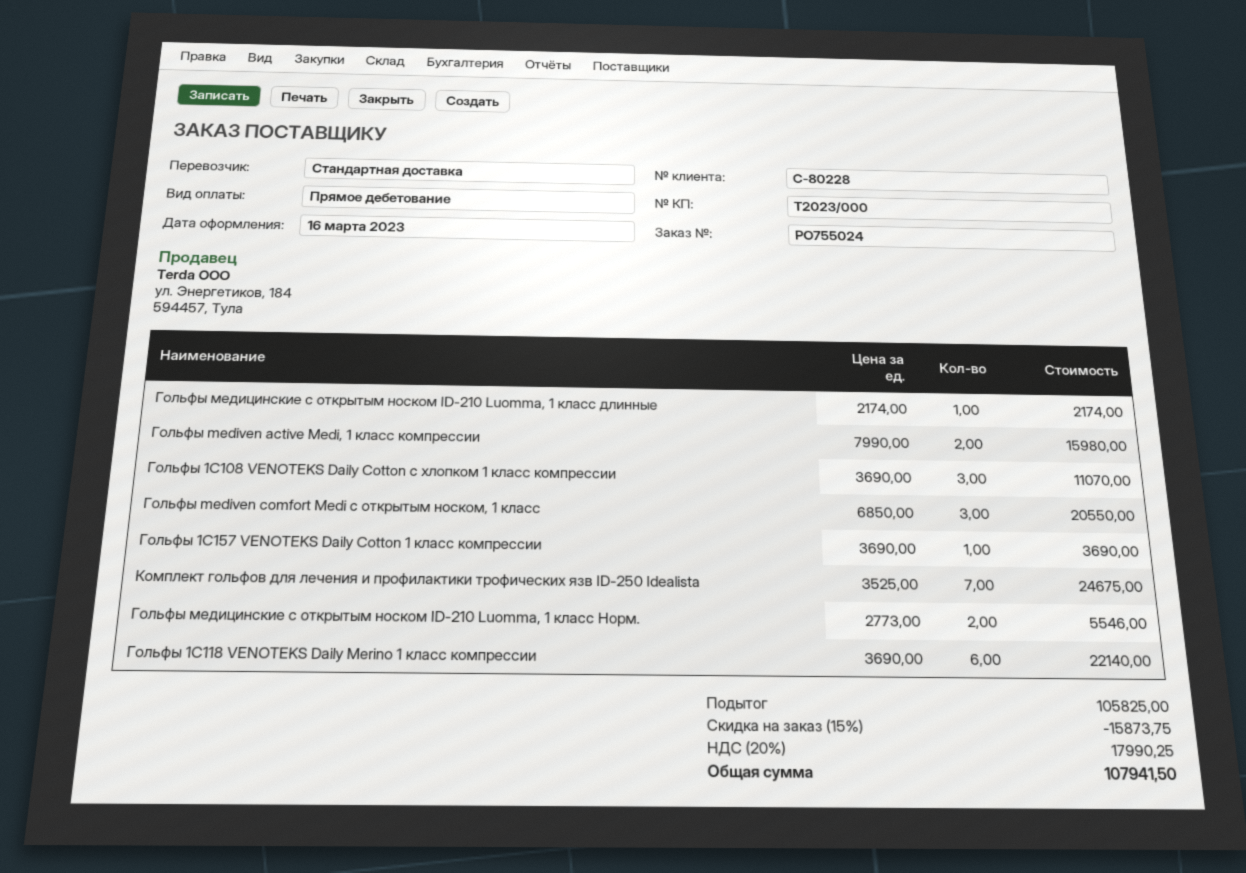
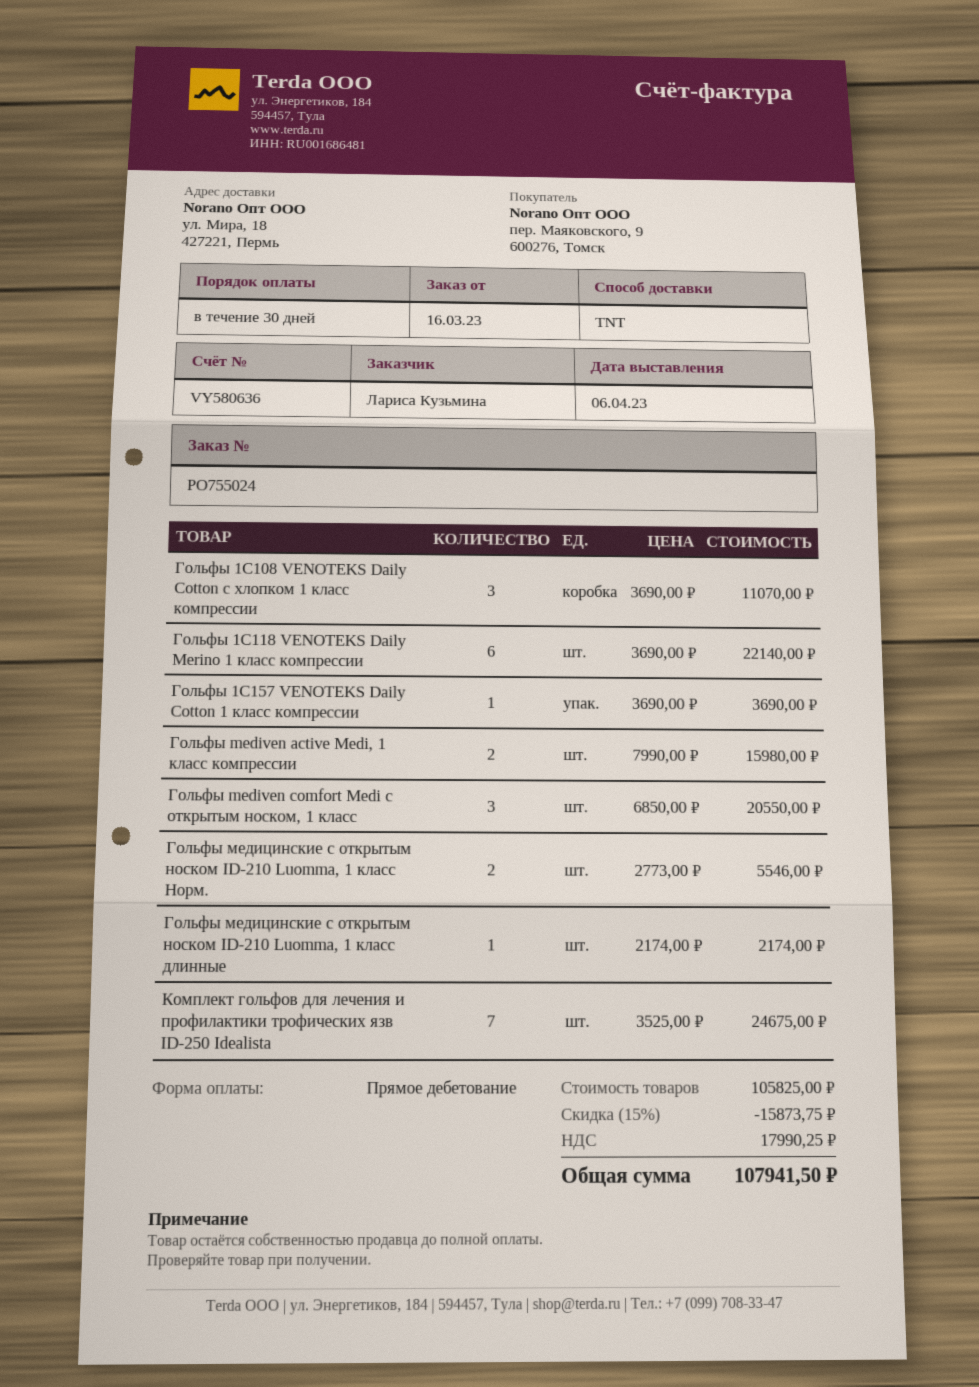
shipping method: standard -> TNT

